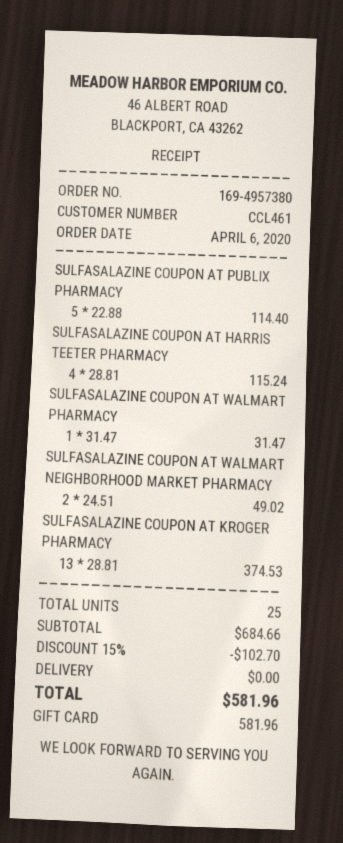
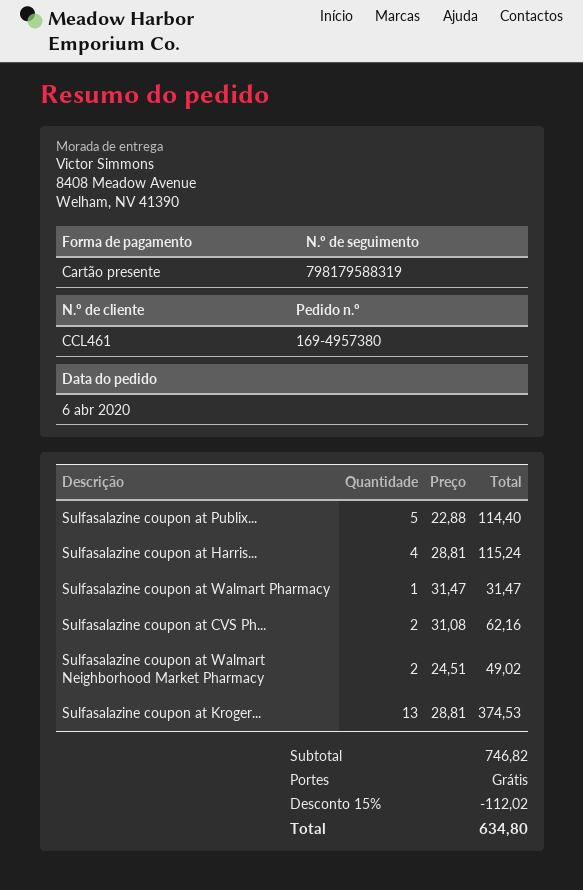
Sulfasalazine coupon at CVS Ph...: none -> 2 x 31.08 = 62.16
subtotal: 684.66 -> 746.82
discount: 15% = 102.70 -> 15% = 112.02
total: 581.96 -> 634.80

